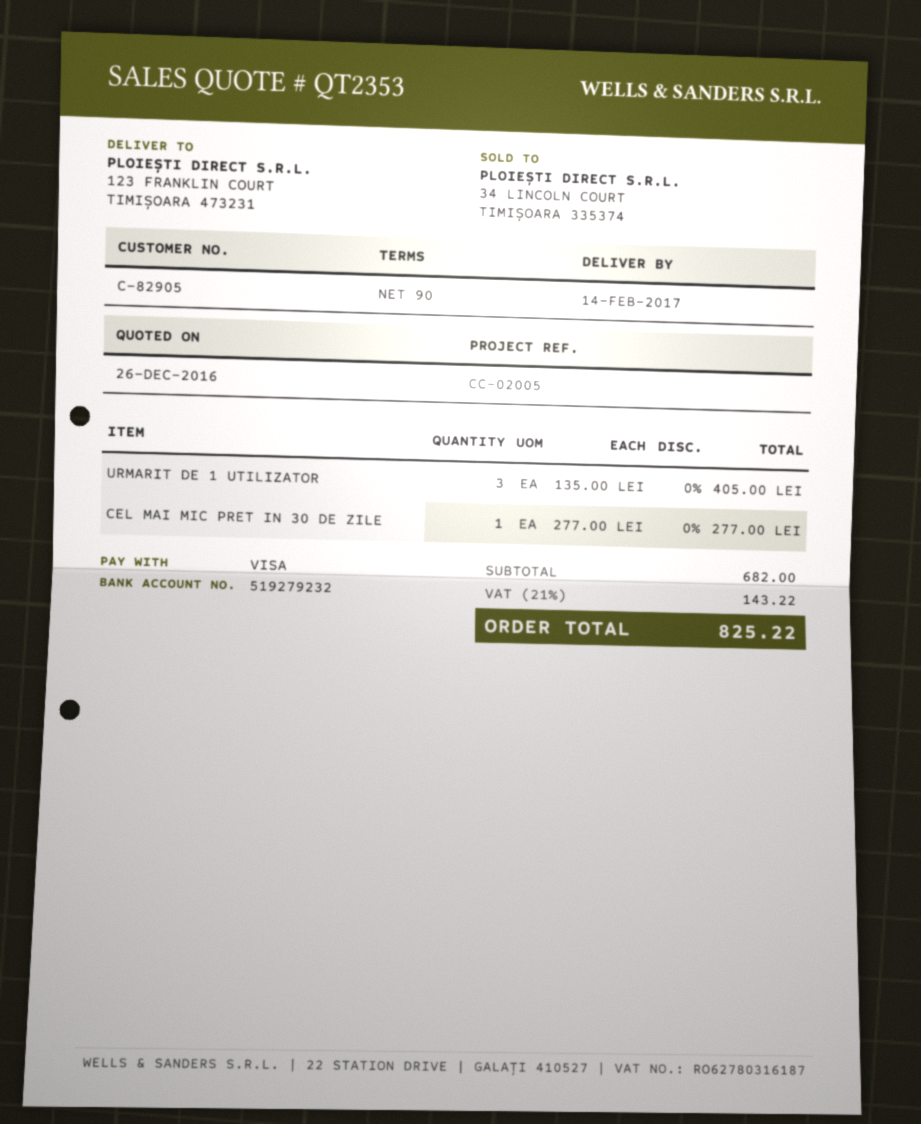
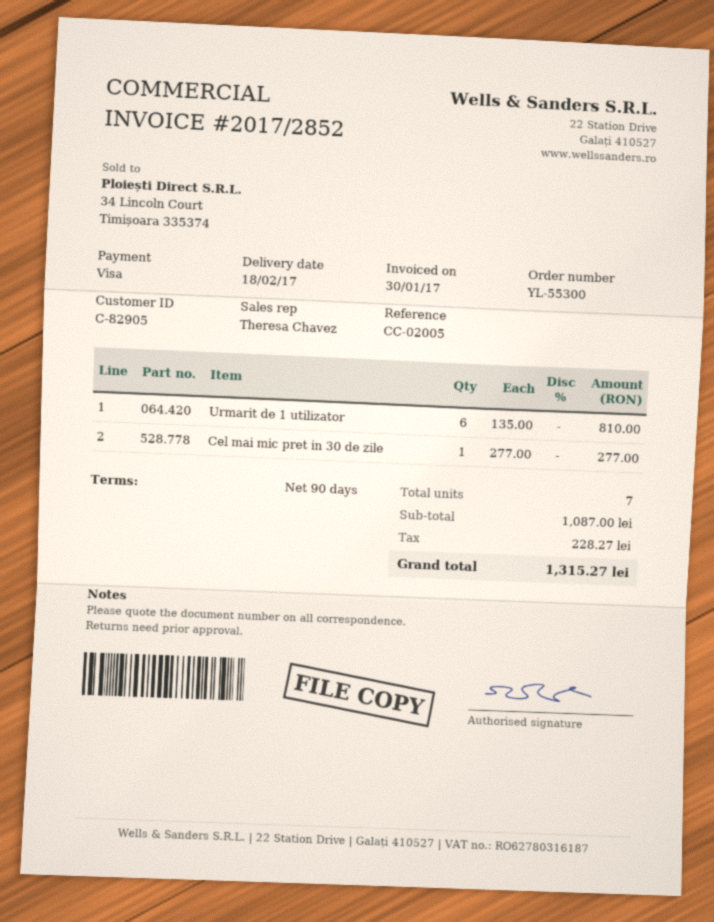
delivery date: 2017-02-14 -> 2017-02-18
URMARIT DE 1 UTILIZATOR: 3 x 135.00 = 405.00 -> 6 x 135.00 = 810.00
subtotal: 682.00 -> 1087.00
tax: 143.22 -> 228.27
total: 825.22 -> 1315.27

